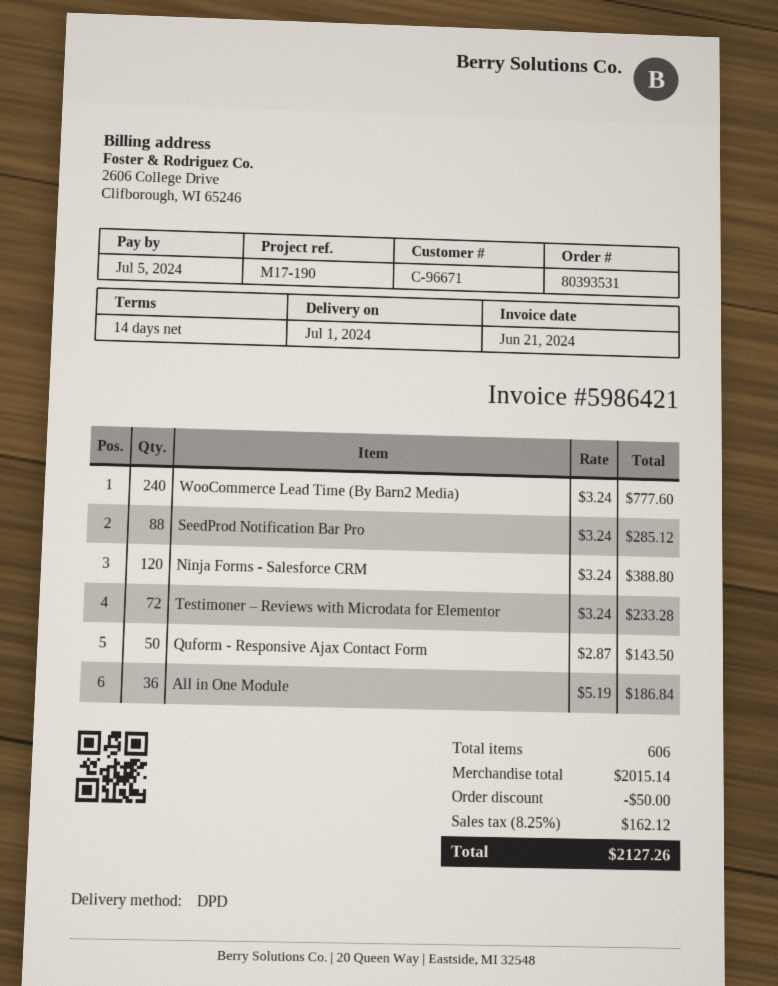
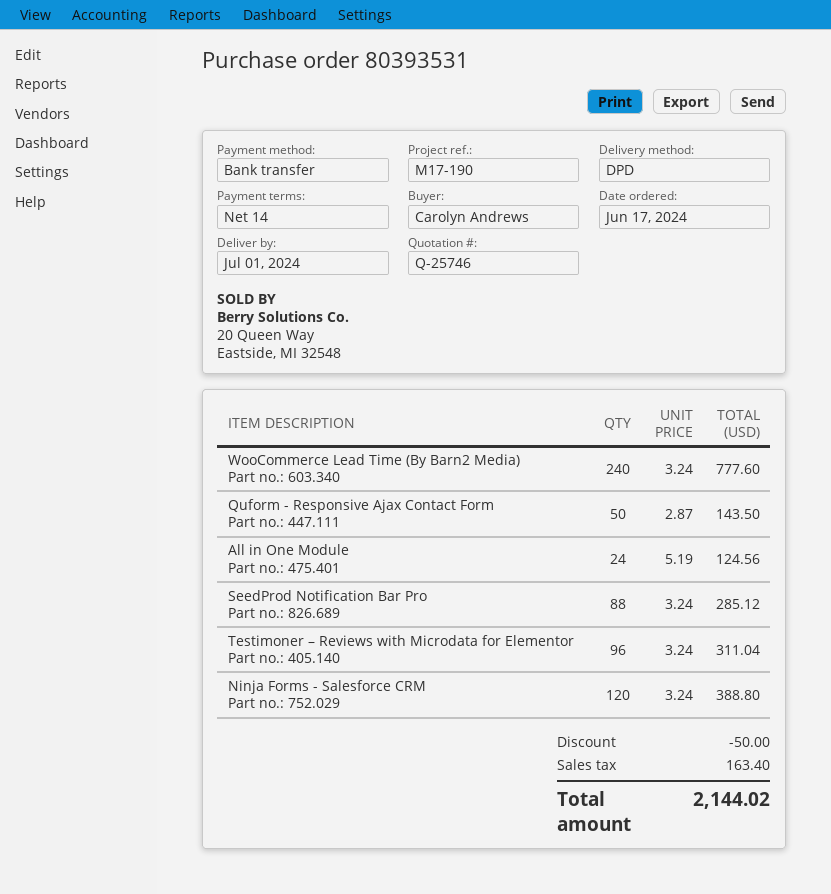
Testimoner – Reviews with Microdata for Elementor: 72 x 3.24 = 233.28 -> 96 x 3.24 = 311.04
All in One Module: 36 x 5.19 = 186.84 -> 24 x 5.19 = 124.56
tax: 162.12 -> 163.40
total: 2127.26 -> 2144.02

